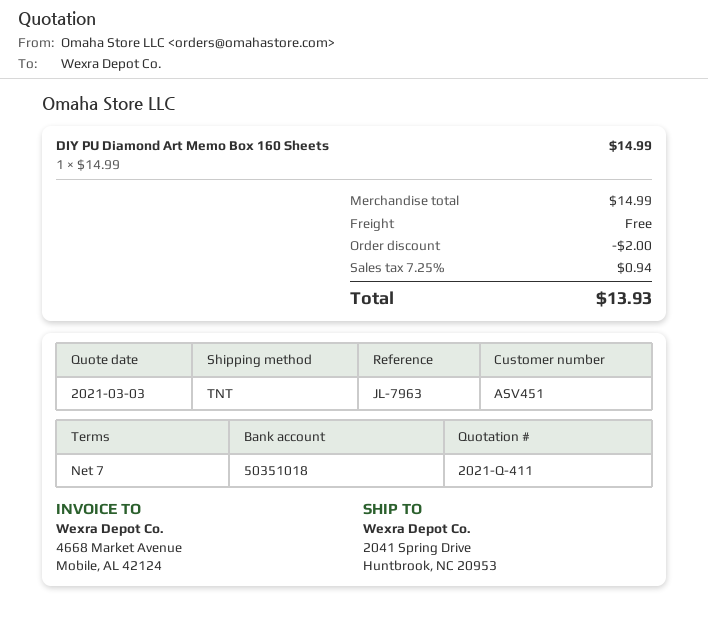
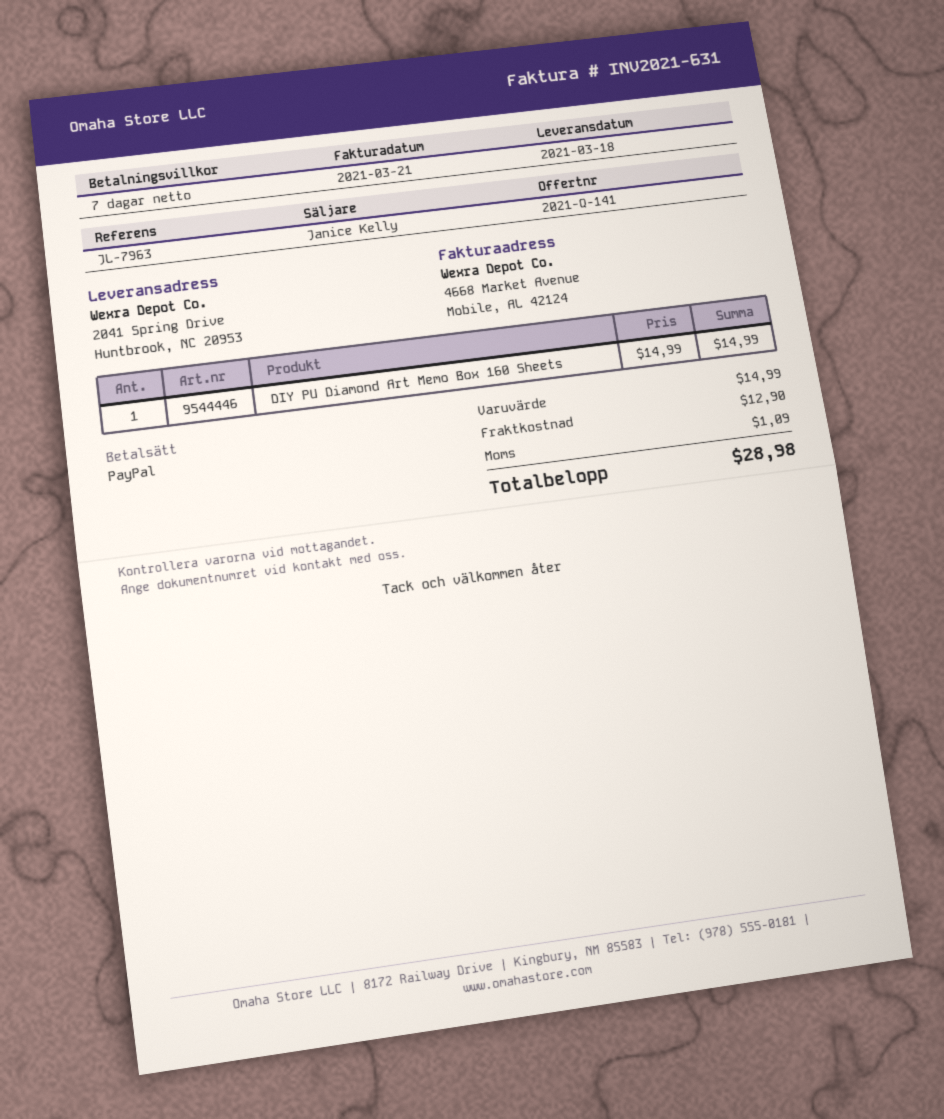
quote number: 2021-Q-411 -> 2021-Q-141
discount: 2.00 -> none
shipping: 0.00 -> 12.90
tax: 0.94 -> 1.09
total: 13.93 -> 28.98

